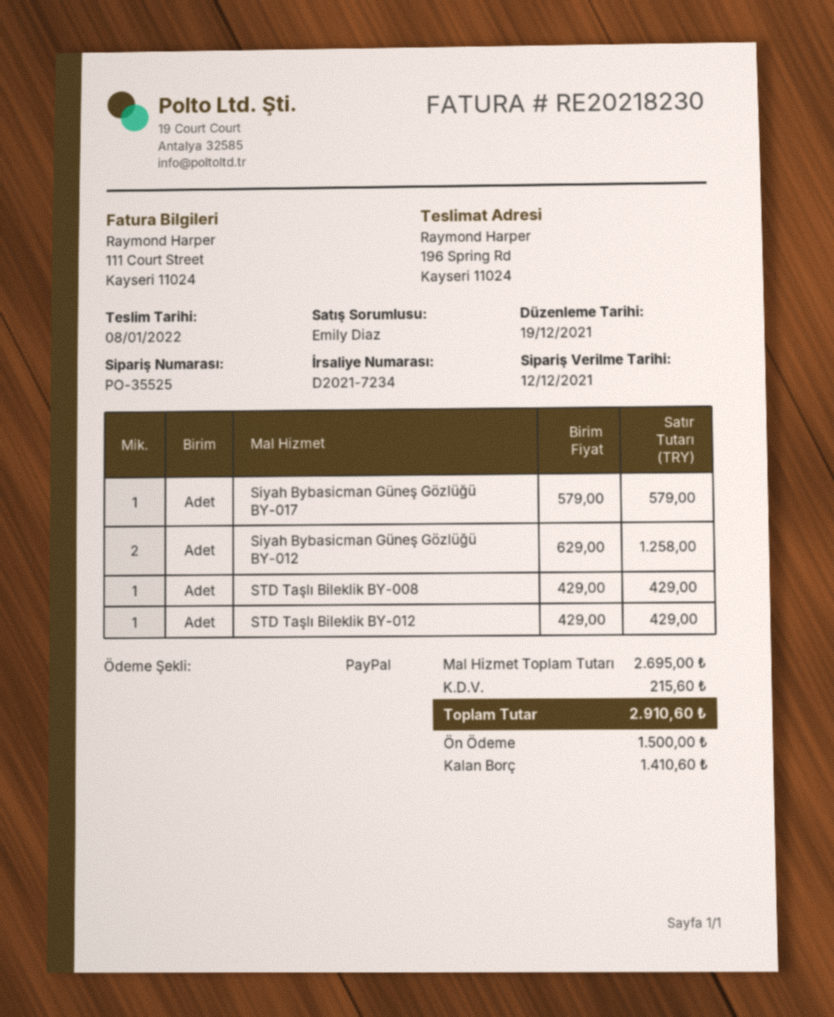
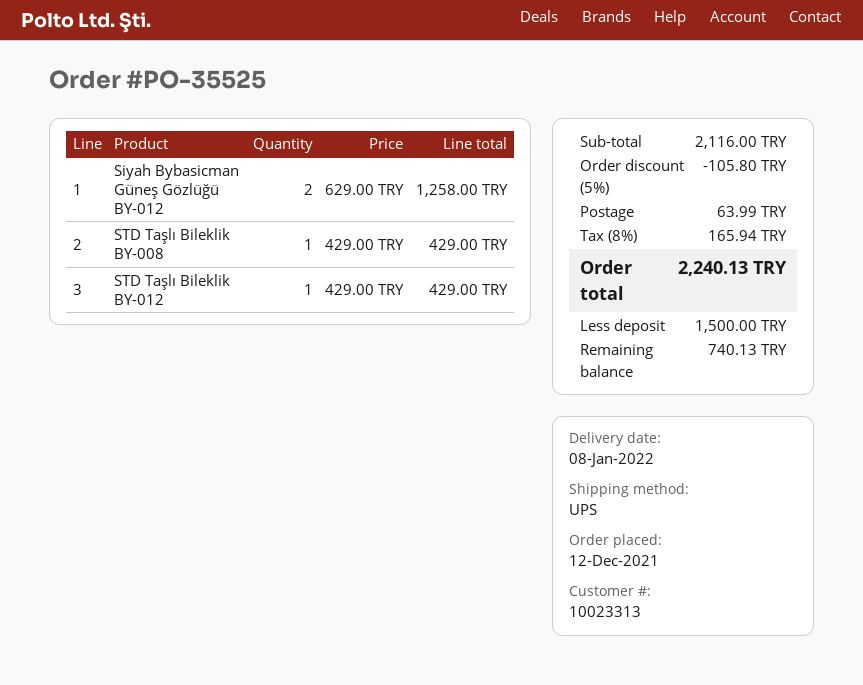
Siyah Bybasicman Güneş Gözlüğü BY-017: 1 x 579.00 = 579.00 -> none
subtotal: 2695.00 -> 2116.00
discount: none -> 5% = 105.80
shipping: none -> 63.99
tax: 215.60 -> 165.94
total: 2910.60 -> 2240.13
balance: 1410.60 -> 740.13

